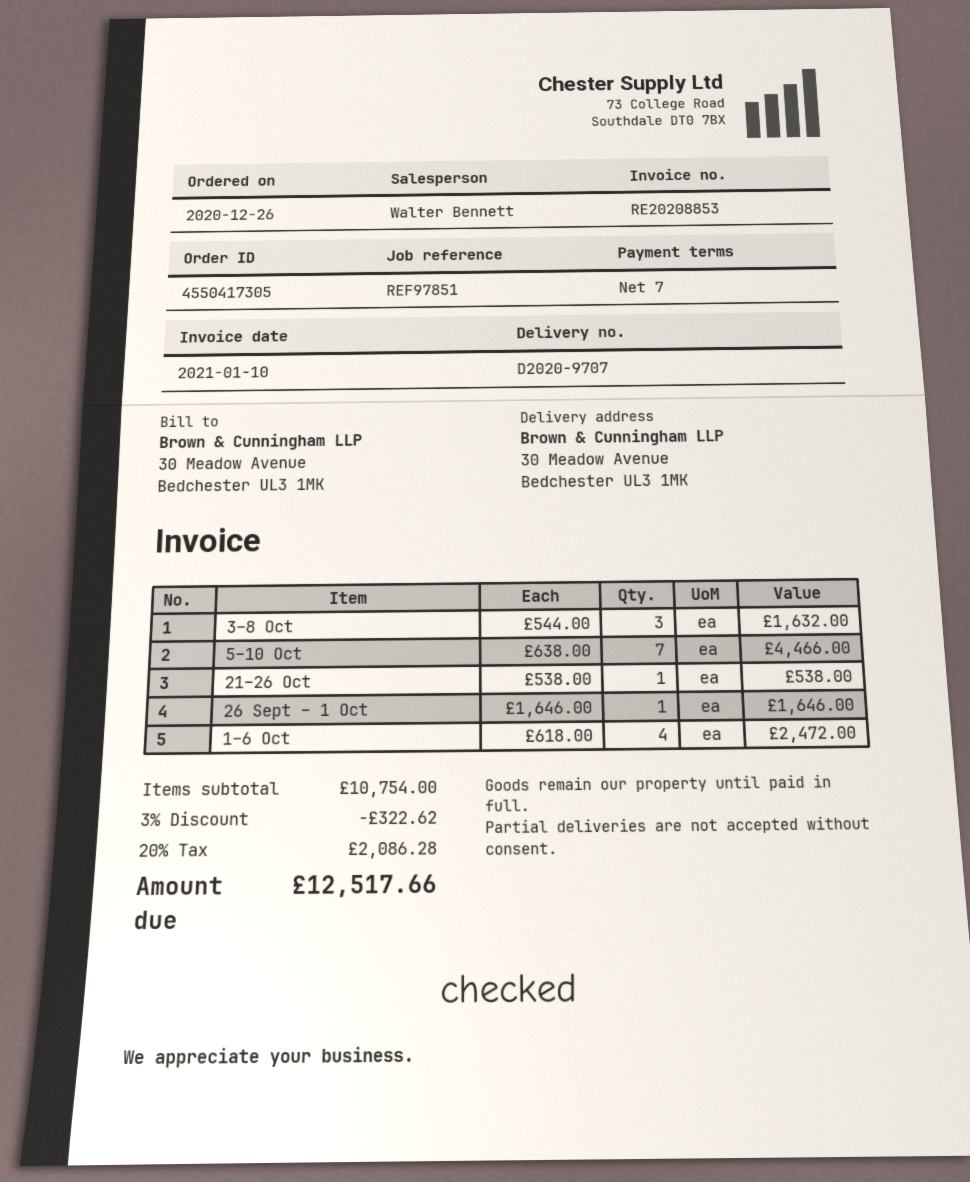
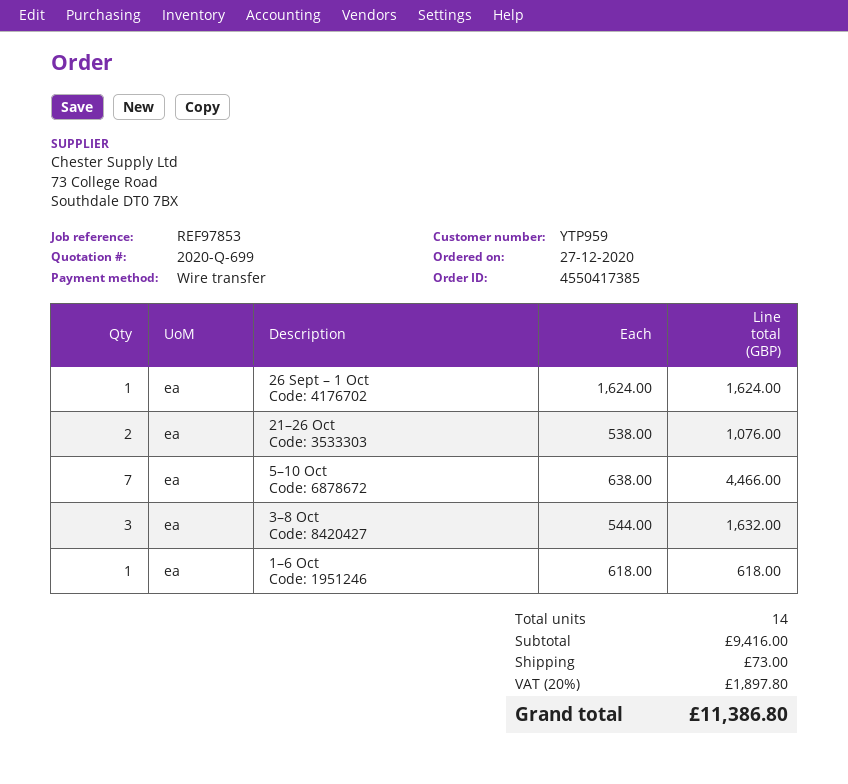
order number: 4550417305 -> 4550417385
order date: 2020-12-26 -> 2020-12-27
reference: REF97851 -> REF97853
21–26 Oct: 1 x 538.00 = 538.00 -> 2 x 538.00 = 1076.00
26 Sept – 1 Oct: 1 x 1646.00 = 1646.00 -> 1 x 1624.00 = 1624.00
1–6 Oct: 4 x 618.00 = 2472.00 -> 1 x 618.00 = 618.00
subtotal: 10754.00 -> 9416.00
discount: 3% = 322.62 -> none
shipping: none -> 73.00
tax: 20% = 2086.28 -> 20% = 1897.80
total: 12517.66 -> 11386.80

